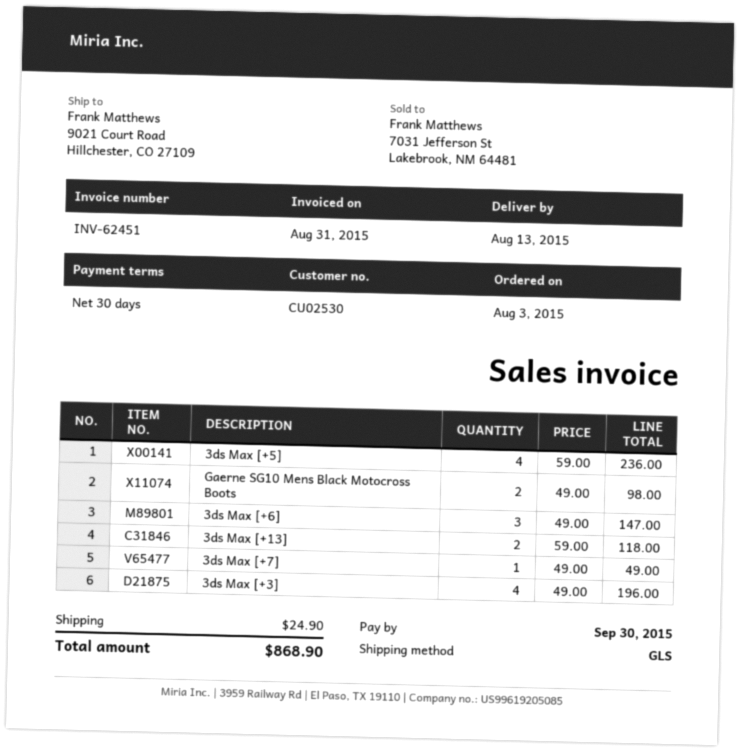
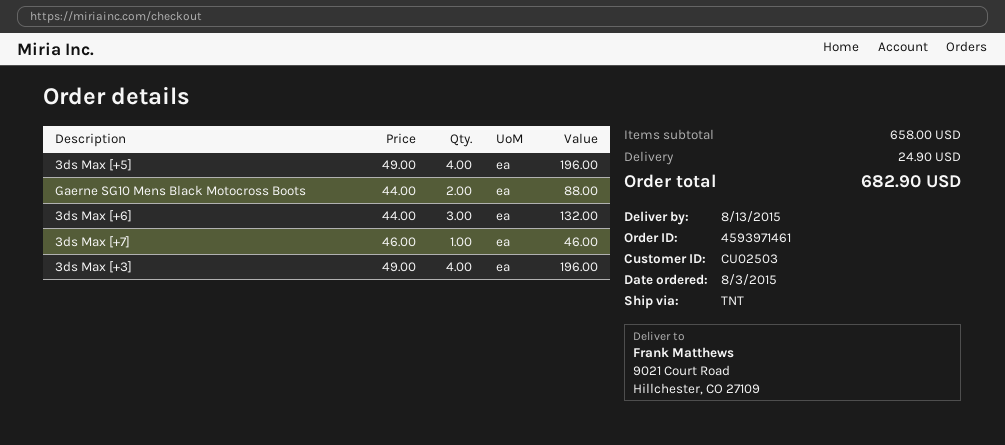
customer number: CU02530 -> CU02503
shipping method: GLS -> TNT
3ds Max [+5]: 4 x 59.00 = 236.00 -> 4 x 49.00 = 196.00
Gaerne SG10 Mens Black Motocross Boots: 2 x 49.00 = 98.00 -> 2 x 44.00 = 88.00
3ds Max [+6]: 3 x 49.00 = 147.00 -> 3 x 44.00 = 132.00
3ds Max [+13]: 2 x 59.00 = 118.00 -> none
3ds Max [+7]: 1 x 49.00 = 49.00 -> 1 x 46.00 = 46.00
total: 868.90 -> 682.90

